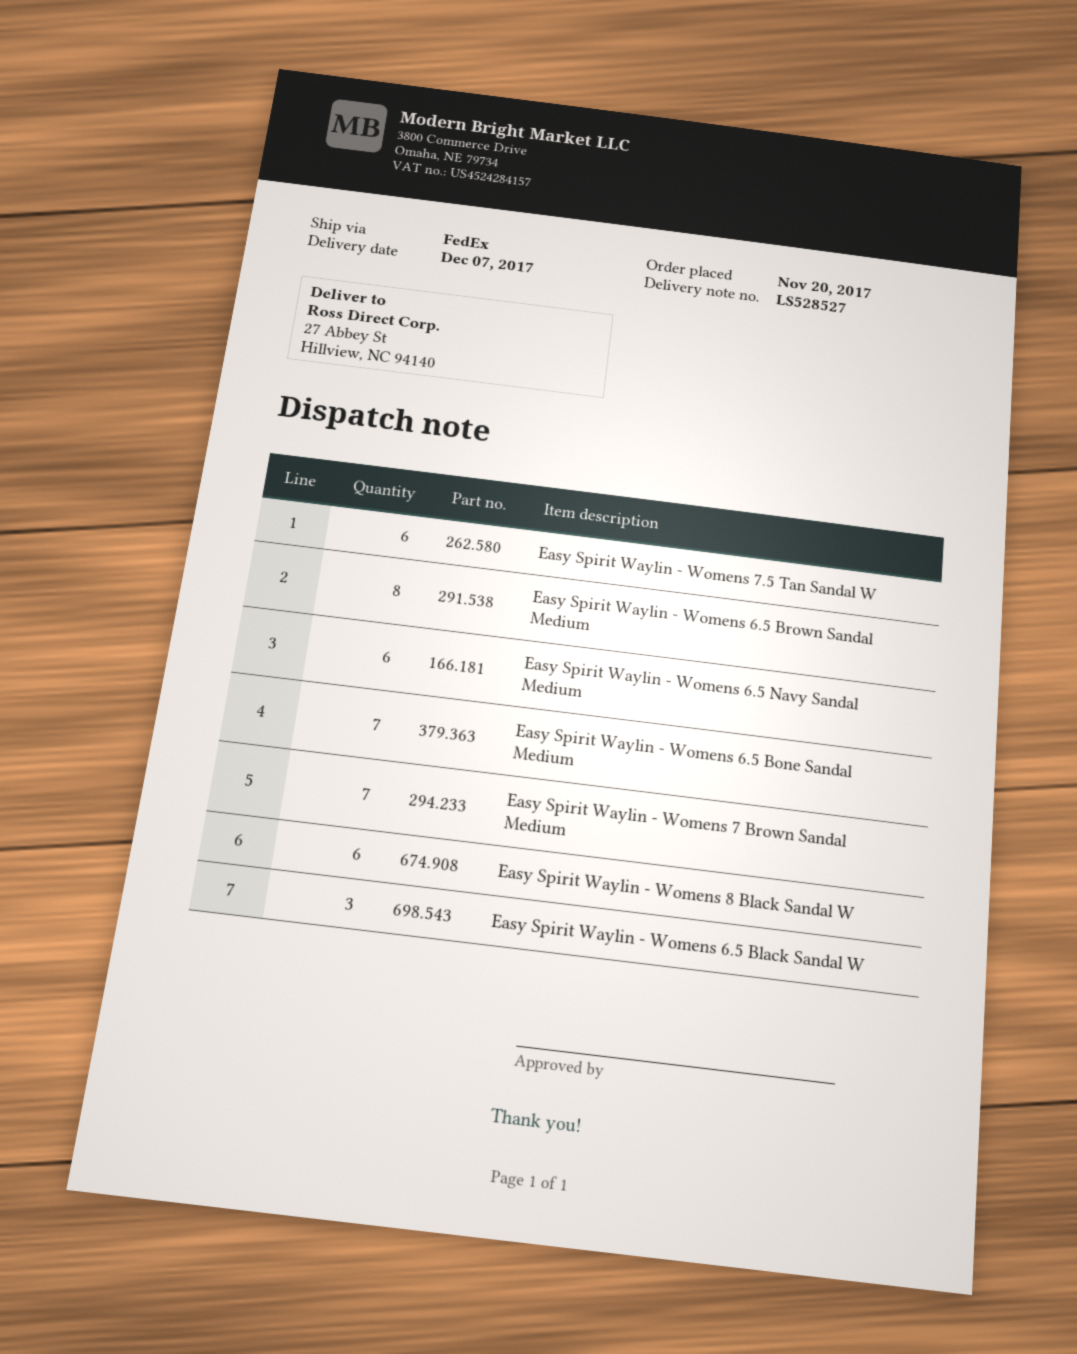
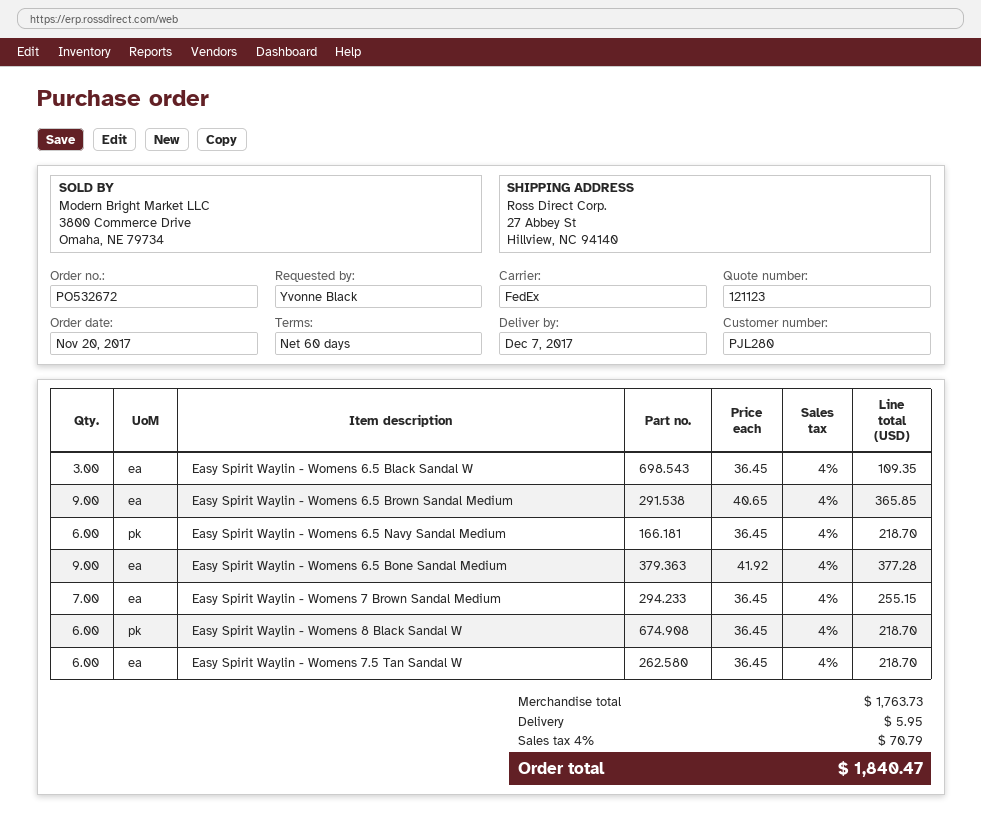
Easy Spirit Waylin - Womens 6.5 Brown Sandal Medium: 8 -> 9
Easy Spirit Waylin - Womens 6.5 Bone Sandal Medium: 7 -> 9

